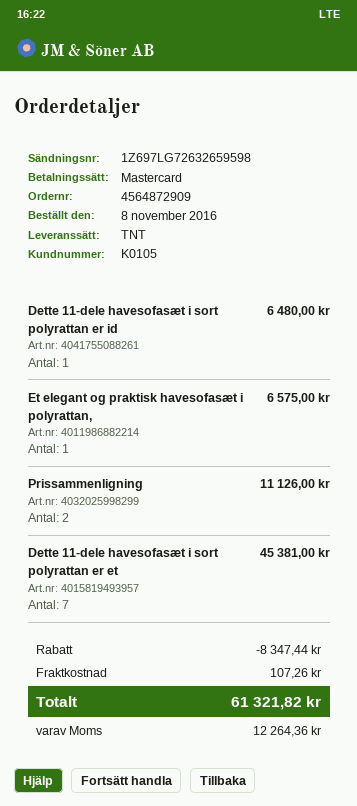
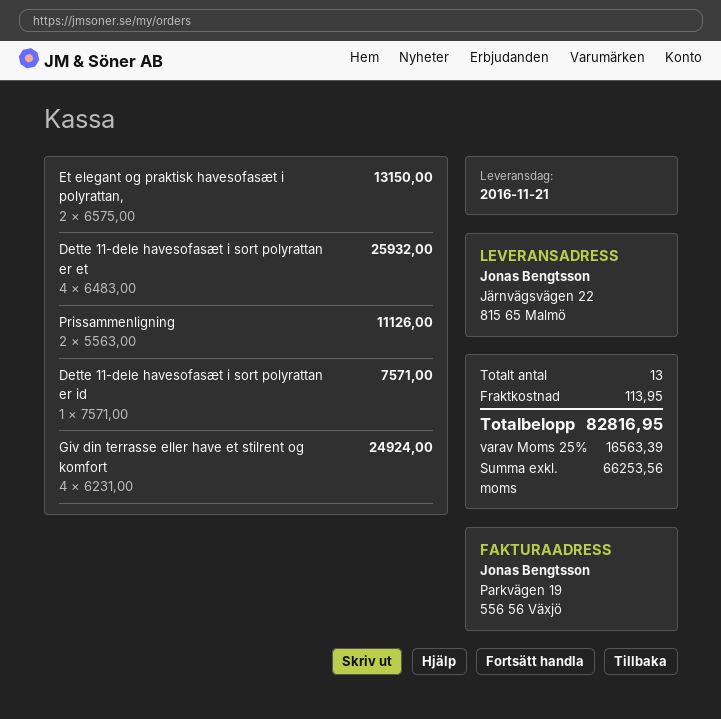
Dette 11-dele havesofasæt i sort polyrattan er id: 1 for 6480.00 -> 1 for 7571.00
Et elegant og praktisk havesofasæt i polyrattan,: 1 for 6575.00 -> 2 for 13150.00
Dette 11-dele havesofasæt i sort polyrattan er et: 7 for 45381.00 -> 4 for 25932.00
Giv din terrasse eller have et stilrent og komfort: none -> 4 for 24924.00
discount: 8347.44 -> none
shipping: 107.26 -> 113.95
tax: 12264.36 -> 16563.39
total: 61321.82 -> 82816.95

